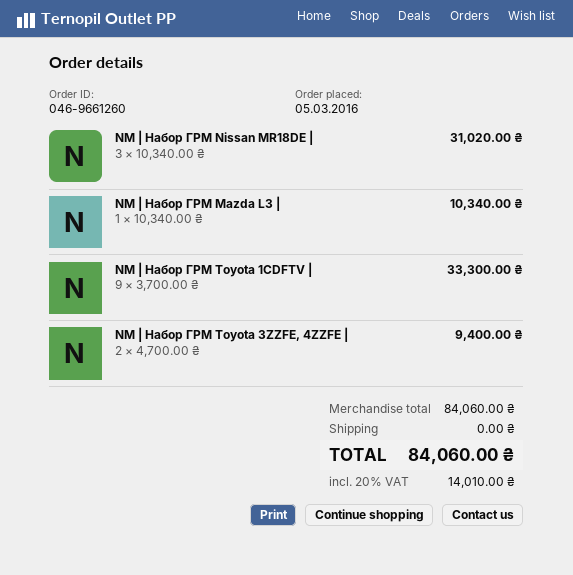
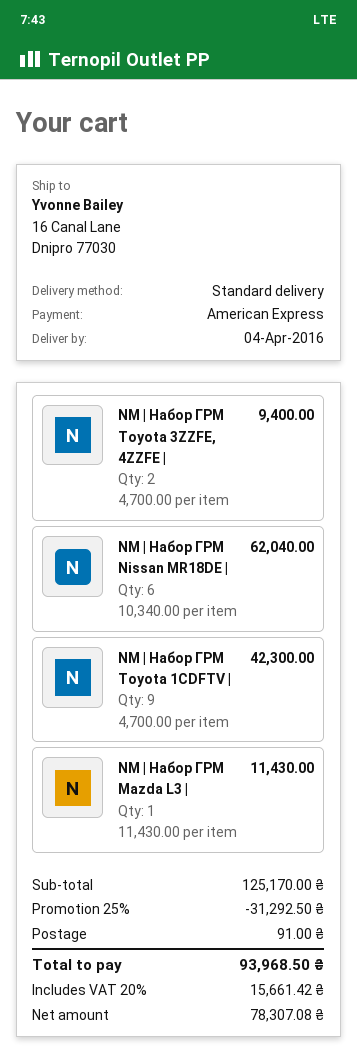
NM | Набор ГРМ Nissan MR18DE |: 3 x 10340.00 = 31020.00 -> 6 x 10340.00 = 62040.00
NM | Набор ГРМ Mazda L3 |: 1 x 10340.00 = 10340.00 -> 1 x 11430.00 = 11430.00
NM | Набор ГРМ Toyota 1CDFTV |: 9 x 3700.00 = 33300.00 -> 9 x 4700.00 = 42300.00
subtotal: 84060.00 -> 125170.00
discount: none -> 25% = 31292.50
shipping: 0.00 -> 91.00
tax: 20% = 14010.00 -> 20% = 15661.42
total: 84060.00 -> 93968.50

